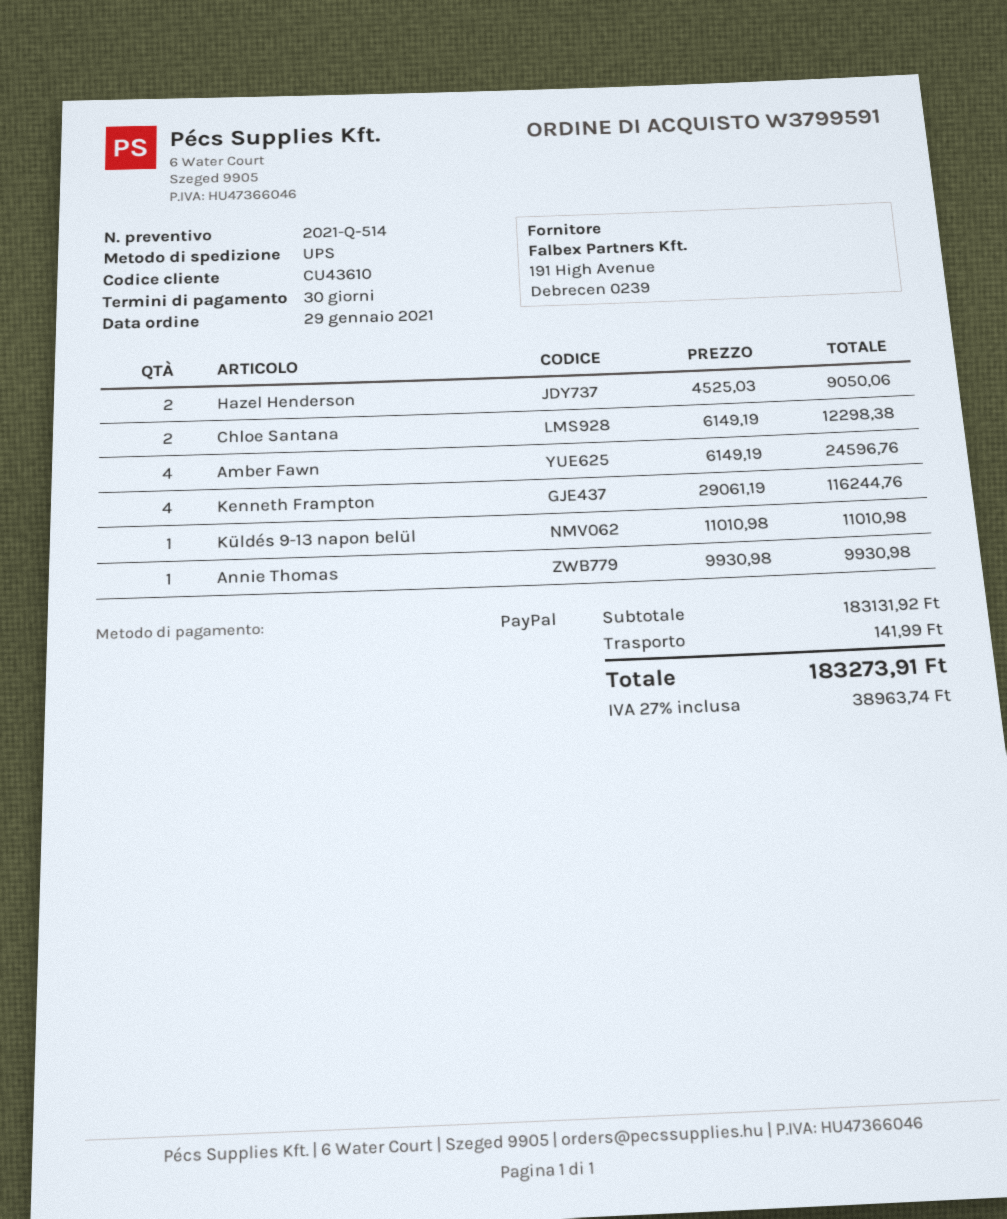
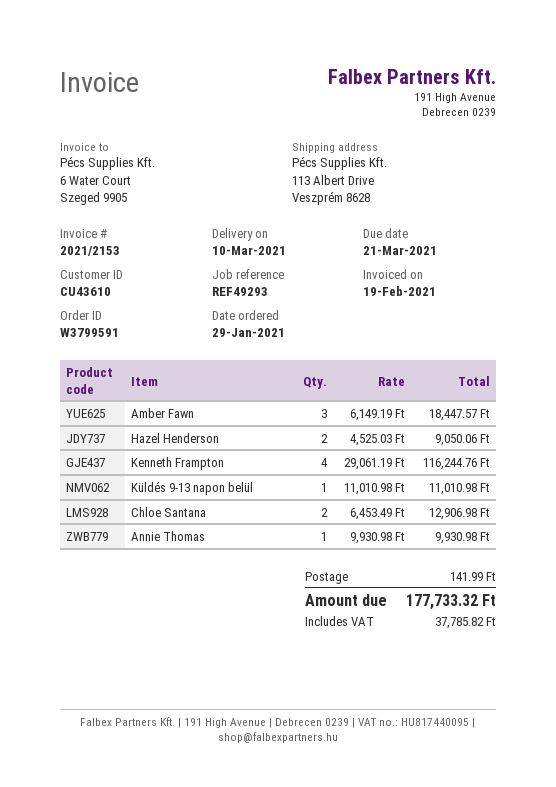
Chloe Santana: 2 x 6149.19 = 12298.38 -> 2 x 6453.49 = 12906.98
Amber Fawn: 4 x 6149.19 = 24596.76 -> 3 x 6149.19 = 18447.57
tax: 38963.74 -> 37785.82
total: 183273.91 -> 177733.32

